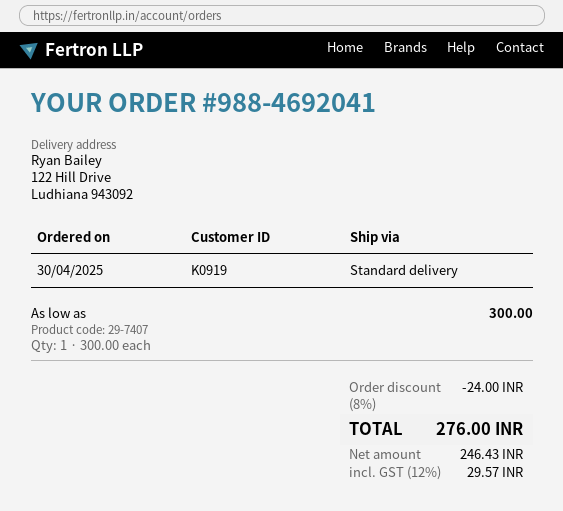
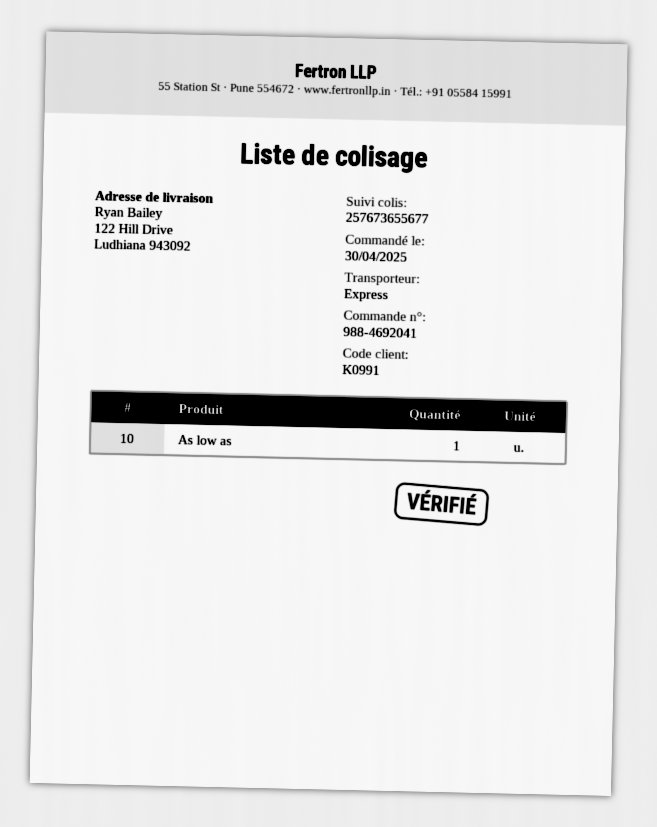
customer number: K0919 -> K0991
shipping method: standard -> express

